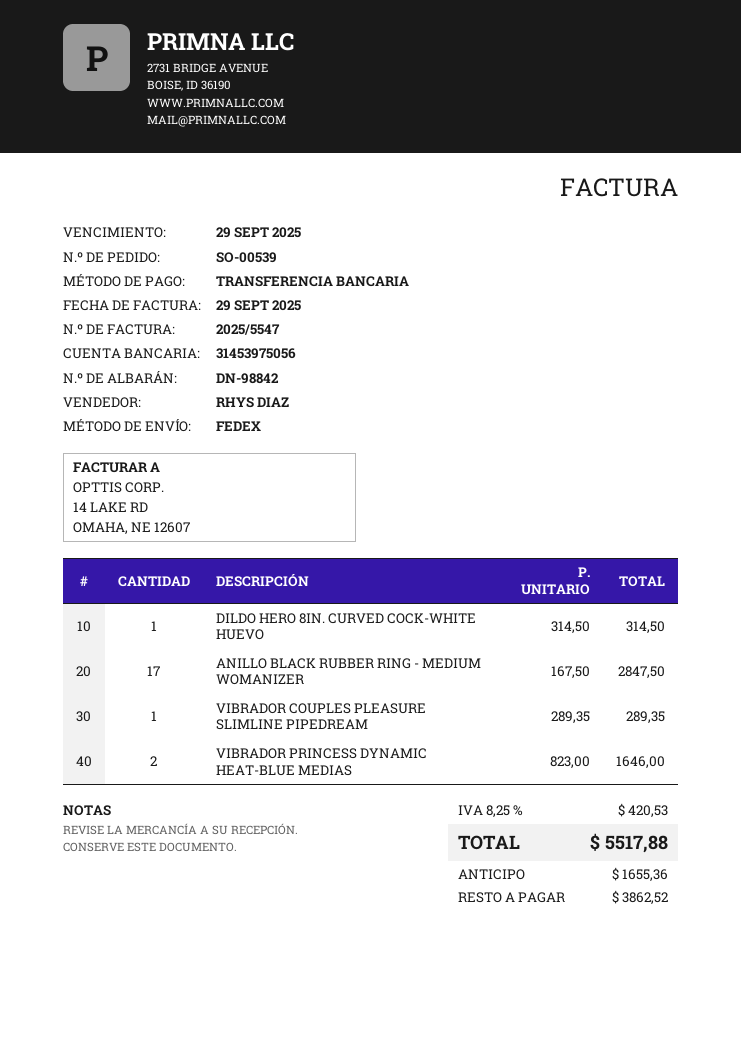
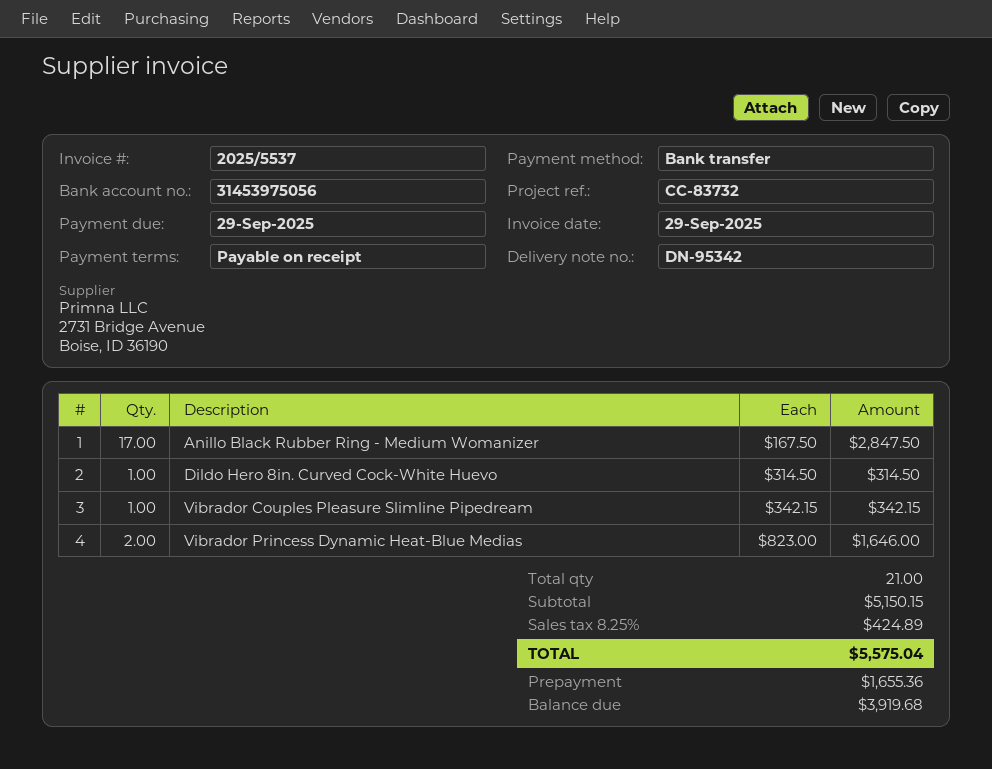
delivery note number: DN-98842 -> DN-95342
invoice number: 2025/5547 -> 2025/5537
VIBRADOR COUPLES PLEASURE SLIMLINE PIPEDREAM: 1 x 289.35 = 289.35 -> 1 x 342.15 = 342.15
tax: 8.25% = 420.53 -> 8.25% = 424.89
total: 5517.88 -> 5575.04
balance: 3862.52 -> 3919.68

